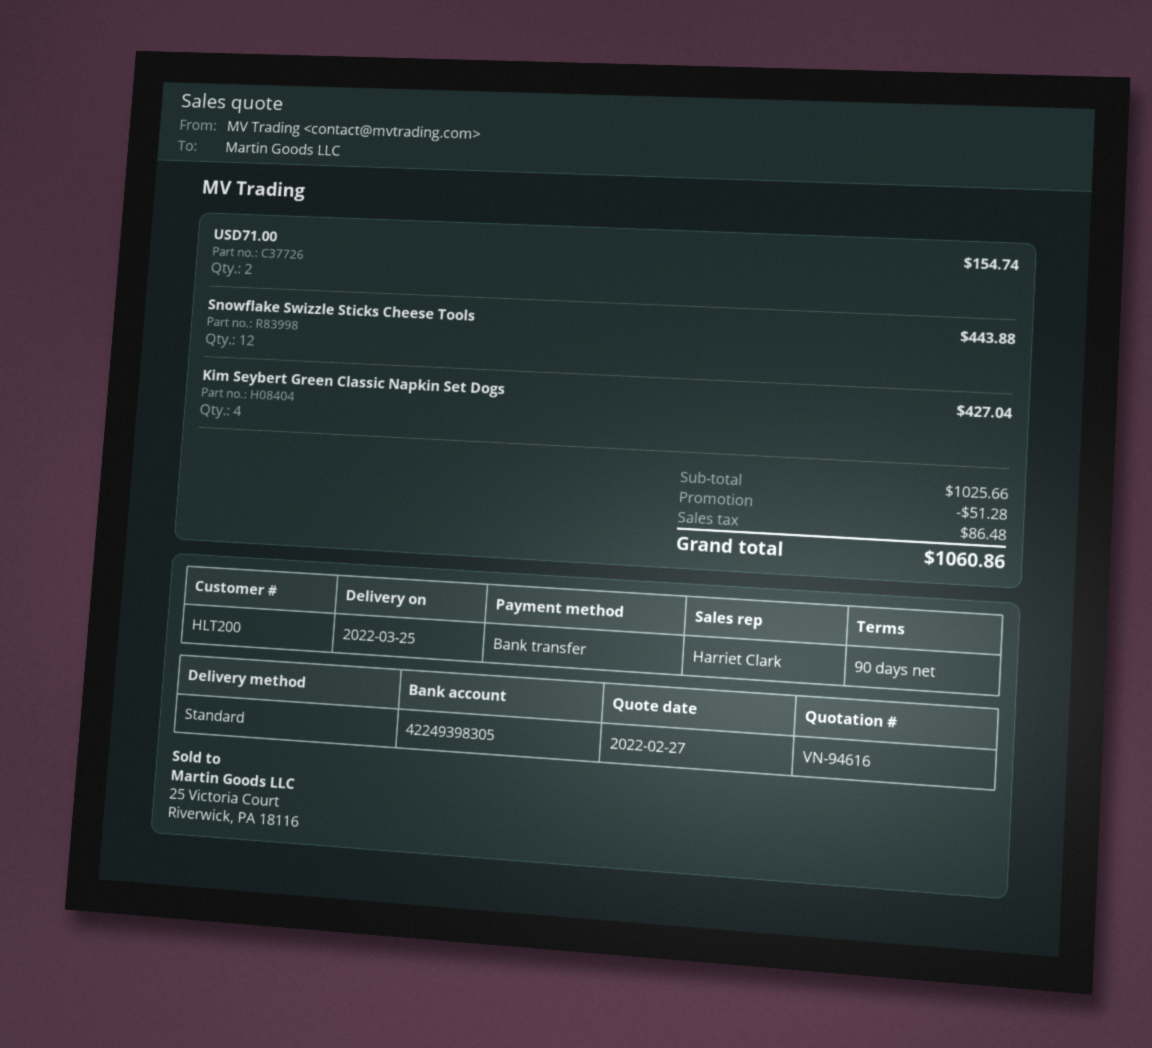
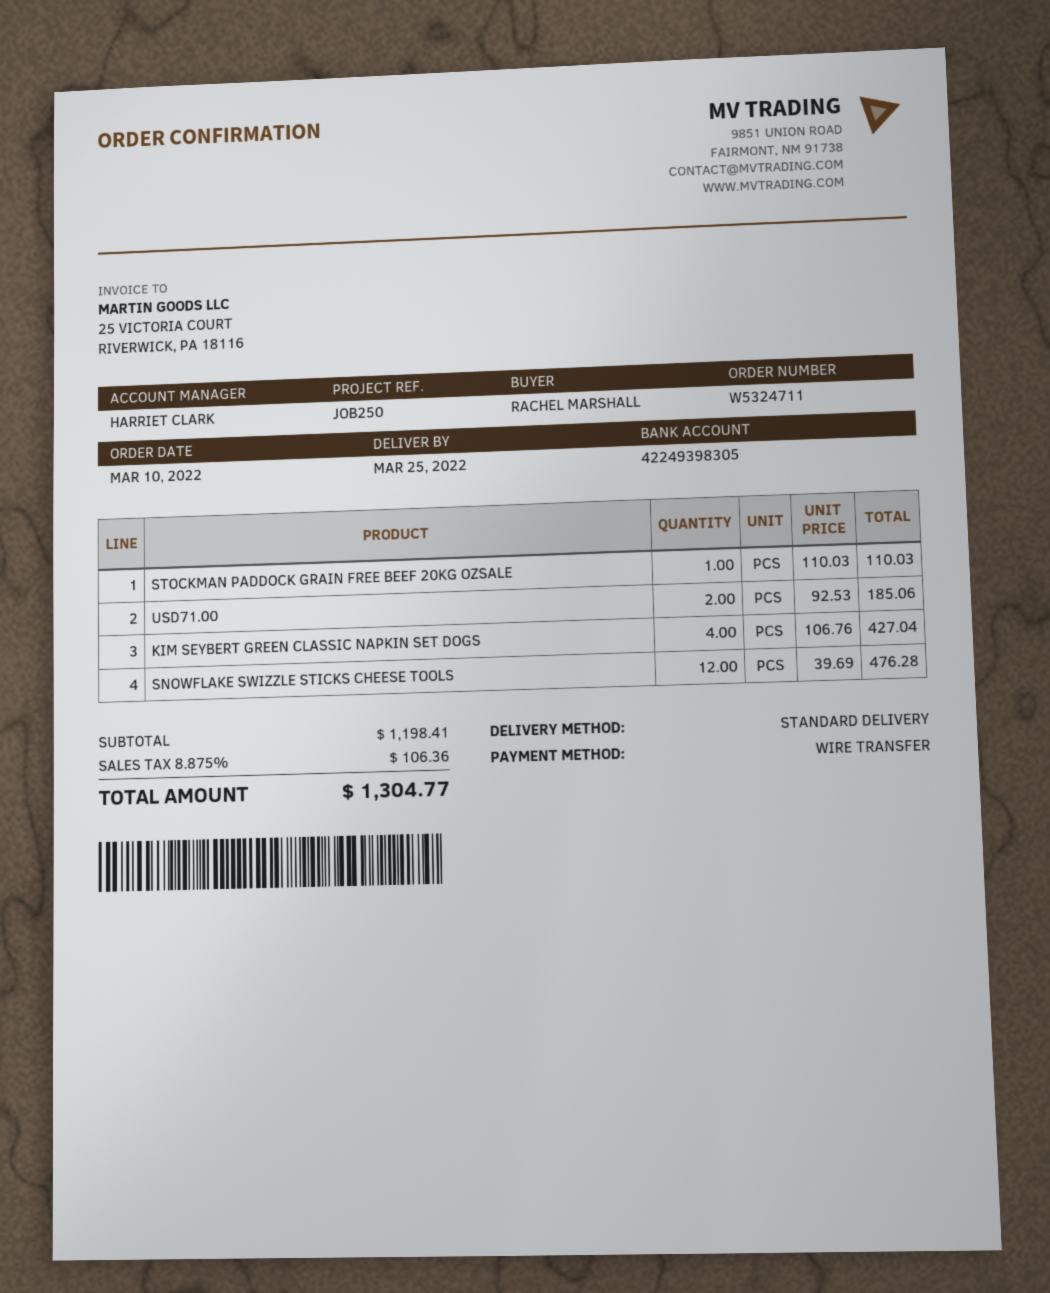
USD71.00: 2 for 154.74 -> 2 for 185.06
Snowflake Swizzle Sticks Cheese Tools: 12 for 443.88 -> 12 for 476.28
STOCKMAN PADDOCK GRAIN FREE BEEF 20KG OZSALE: none -> 1 for 110.03
subtotal: 1025.66 -> 1198.41
discount: 51.28 -> none
tax: 86.48 -> 106.36
total: 1060.86 -> 1304.77

